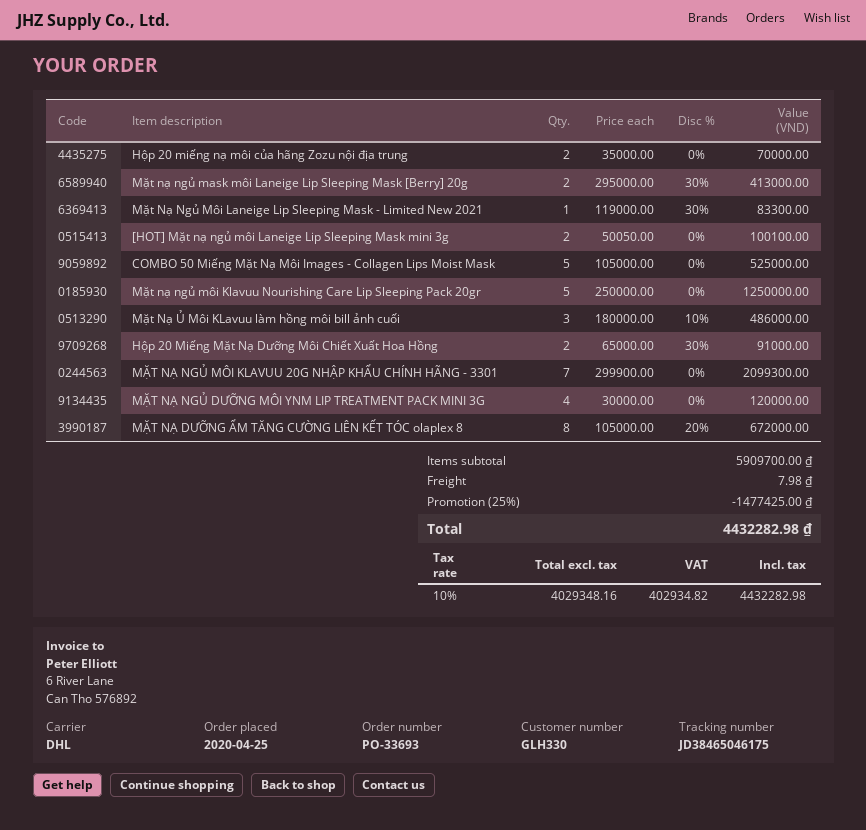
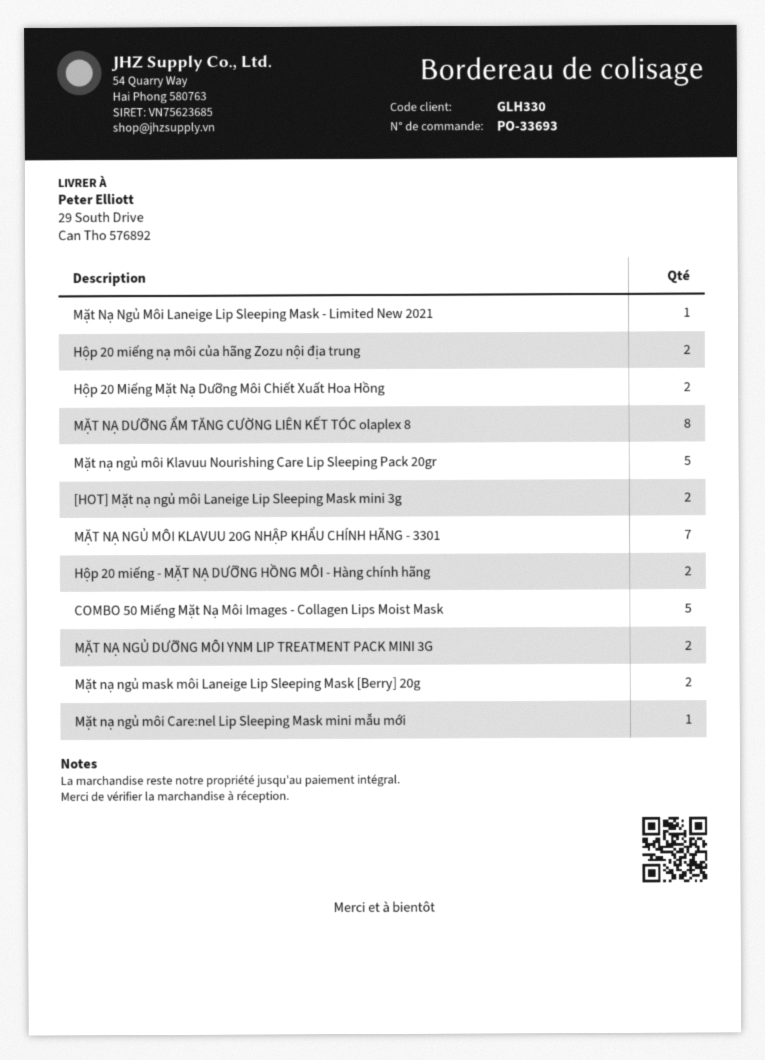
Mặt Nạ Ủ Môi KLavuu làm hồng môi bill ảnh cuối: 3 -> none
MẶT NẠ NGỦ DƯỠNG MÔI YNM LIP TREATMENT PACK MINI 3G: 4 -> 2
Hộp 20 miếng - MẶT NẠ DƯỠNG HỒNG MÔI - Hàng chính hãng: none -> 2
Mặt nạ ngủ môi Care:nel Lip Sleeping Mask mini mẫu mới: none -> 1

